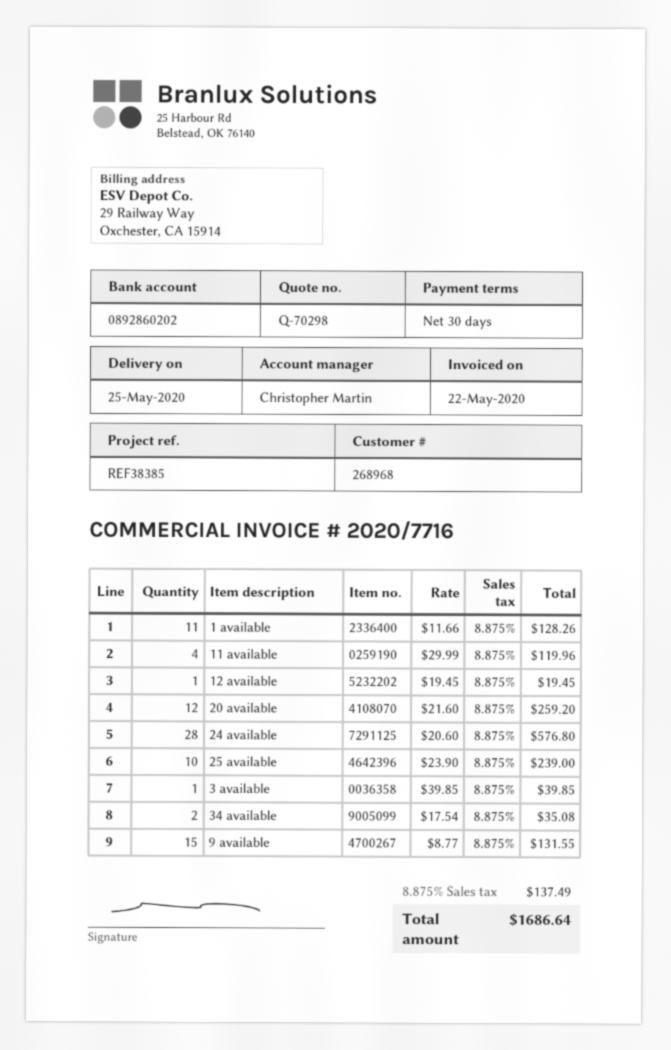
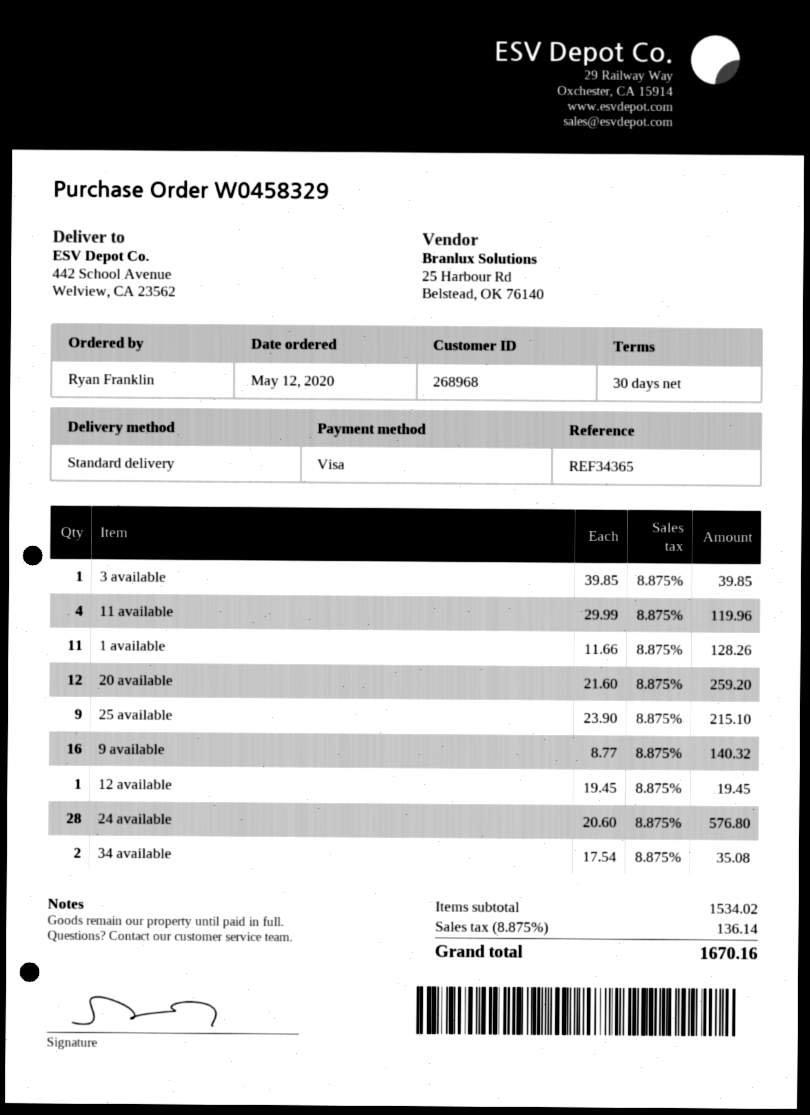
reference: REF38385 -> REF34365
25 available: 10 x 23.90 = 239.00 -> 9 x 23.90 = 215.10
9 available: 15 x 8.77 = 131.55 -> 16 x 8.77 = 140.32
tax: 8.875% = 137.49 -> 8.875% = 136.14
total: 1686.64 -> 1670.16

